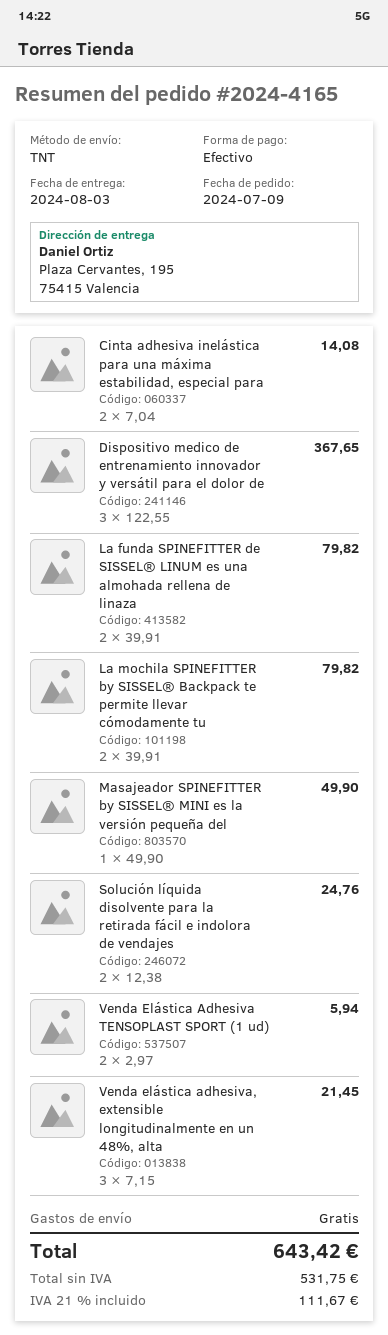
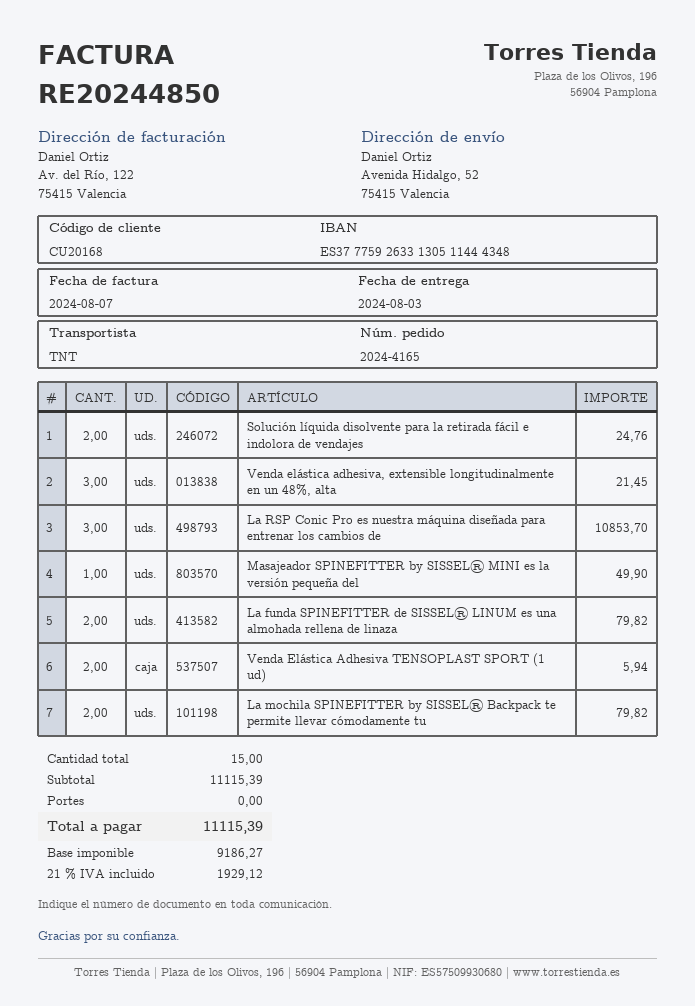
ship to: Plaza Cervantes, 195, 75415 Valencia -> Avenida Hidalgo, 52, 75415 Valencia
Cinta adhesiva inelástica para una máxima estabilidad, especial para: 2 for 14.08 -> none
Dispositivo medico de entrenamiento innovador y versátil para el dolor de: 3 for 367.65 -> none
La RSP Conic Pro es nuestra máquina diseñada para entrenar los cambios de: none -> 3 for 10853.70
net: 531.75 -> 9186.27
tax: 21% = 111.67 -> 21% = 1929.12
total: 643.42 -> 11115.39

